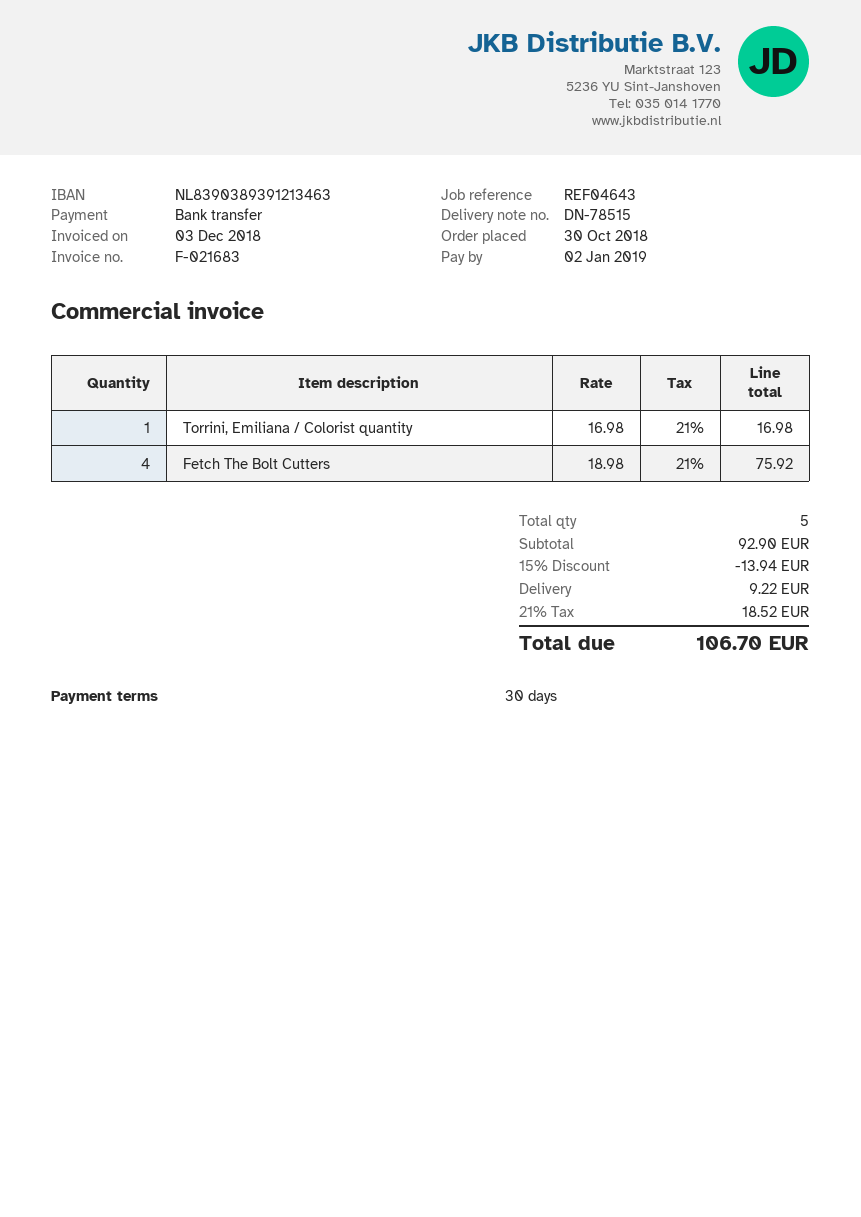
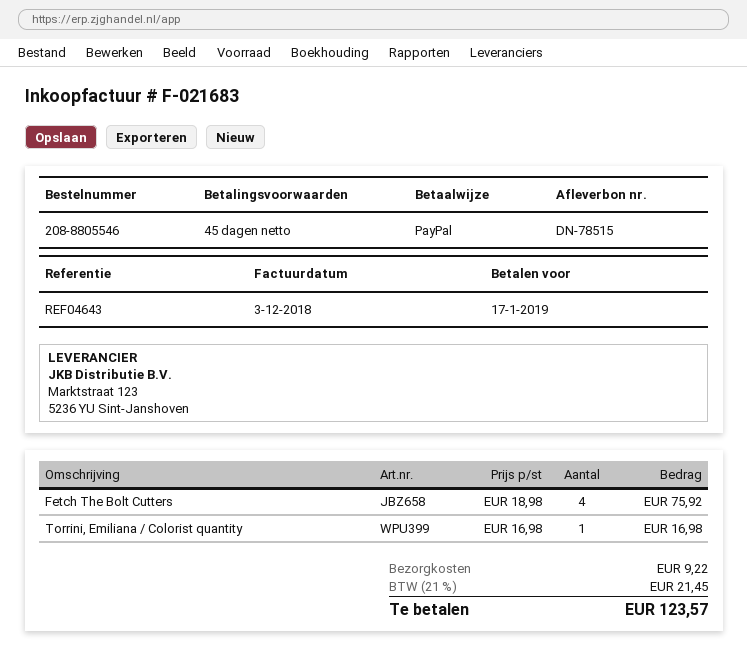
payment terms: 30 days -> 45 days
due date: 2019-01-02 -> 2019-01-17
payment method: bank transfer -> PayPal
discount: 15% = 13.94 -> none
tax: 21% = 18.52 -> 21% = 21.45
total: 106.70 -> 123.57

